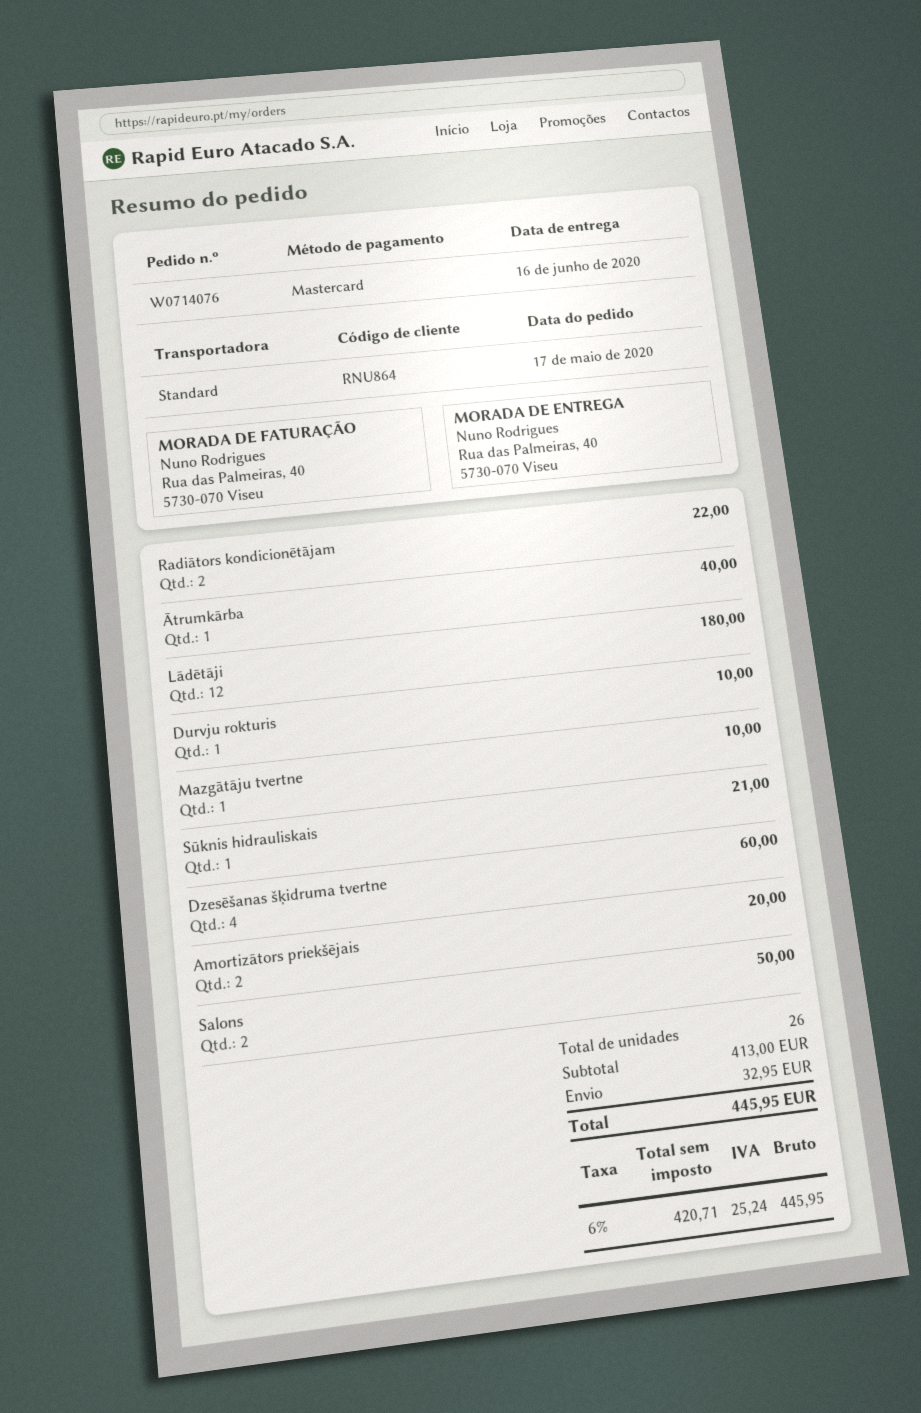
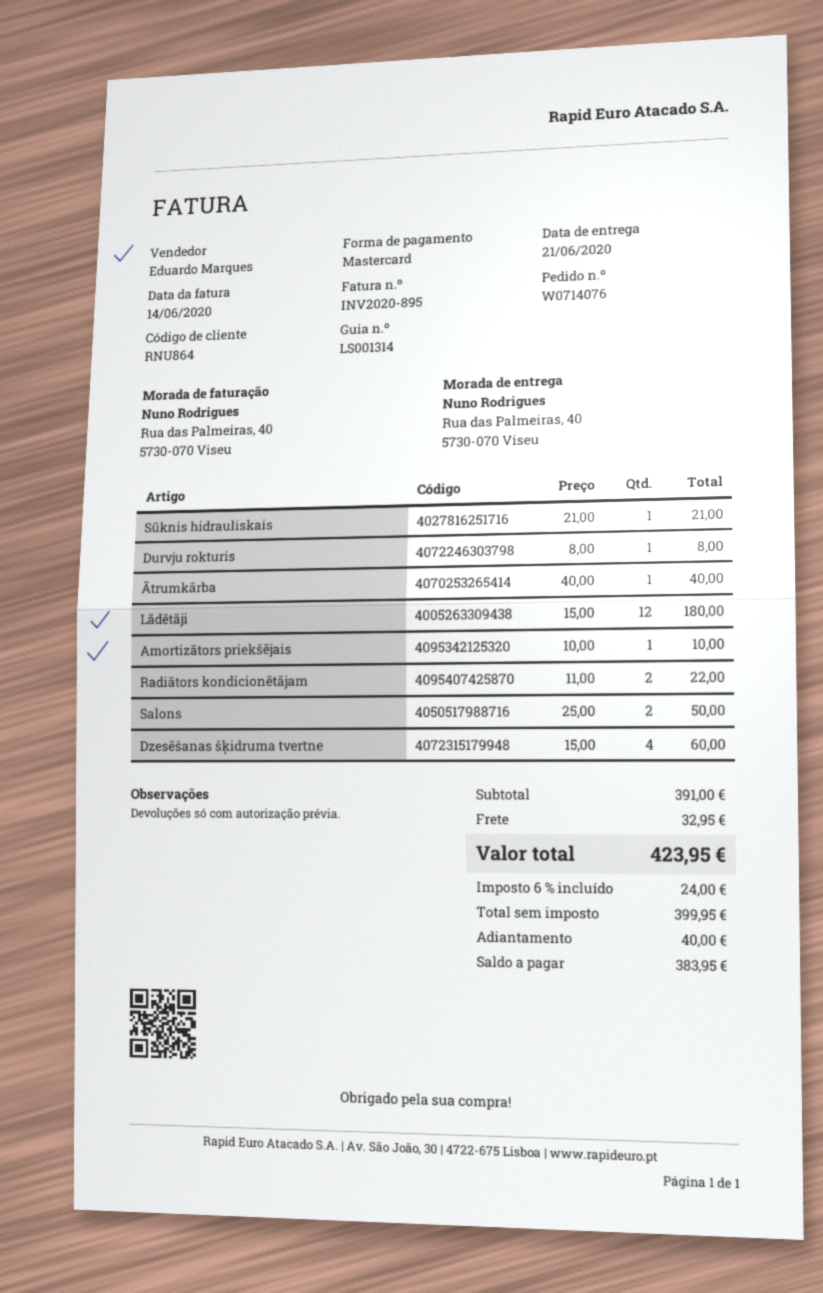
delivery date: 2020-06-16 -> 2020-06-21
Durvju rokturis: 1 for 10.00 -> 1 for 8.00
Mazgātāju tvertne: 1 for 10.00 -> none
Amortizātors priekšējais: 2 for 20.00 -> 1 for 10.00
subtotal: 413.00 -> 391.00
net: 420.71 -> 399.95
tax: 6% = 25.24 -> 6% = 24.00
total: 445.95 -> 423.95

